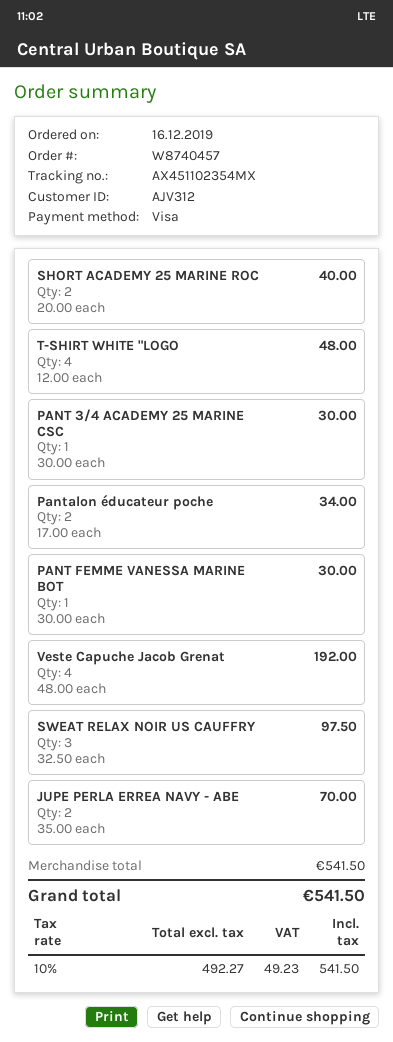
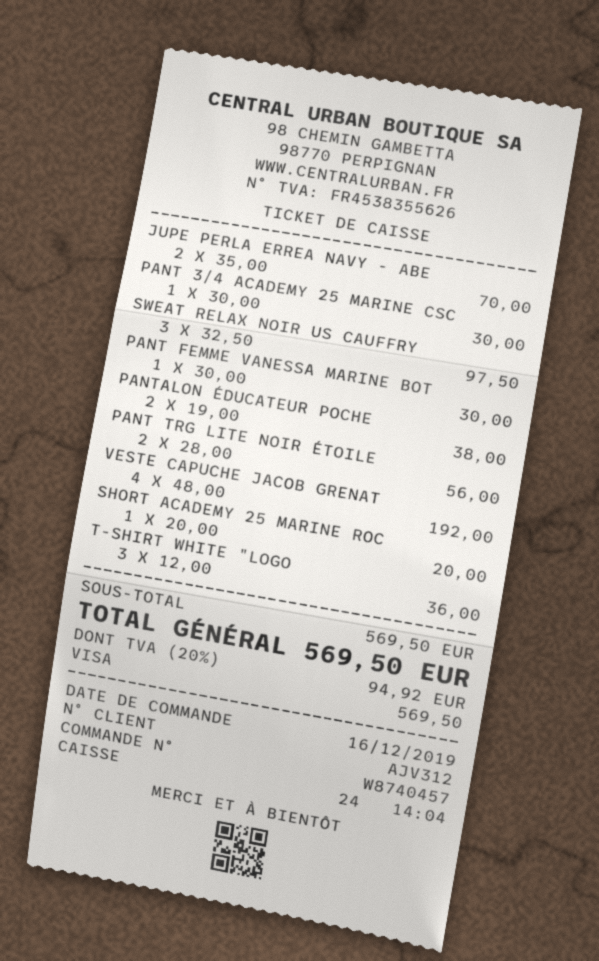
SHORT ACADEMY 25 MARINE ROC: 2 x 20.00 = 40.00 -> 1 x 20.00 = 20.00
T-SHIRT WHITE "LOGO: 4 x 12.00 = 48.00 -> 3 x 12.00 = 36.00
Pantalon éducateur poche: 2 x 17.00 = 34.00 -> 2 x 19.00 = 38.00
PANT TRG LITE NOIR ÉTOILE: none -> 2 x 28.00 = 56.00
subtotal: 541.50 -> 569.50
tax: 10% = 49.23 -> 20% = 94.92
total: 541.50 -> 569.50

